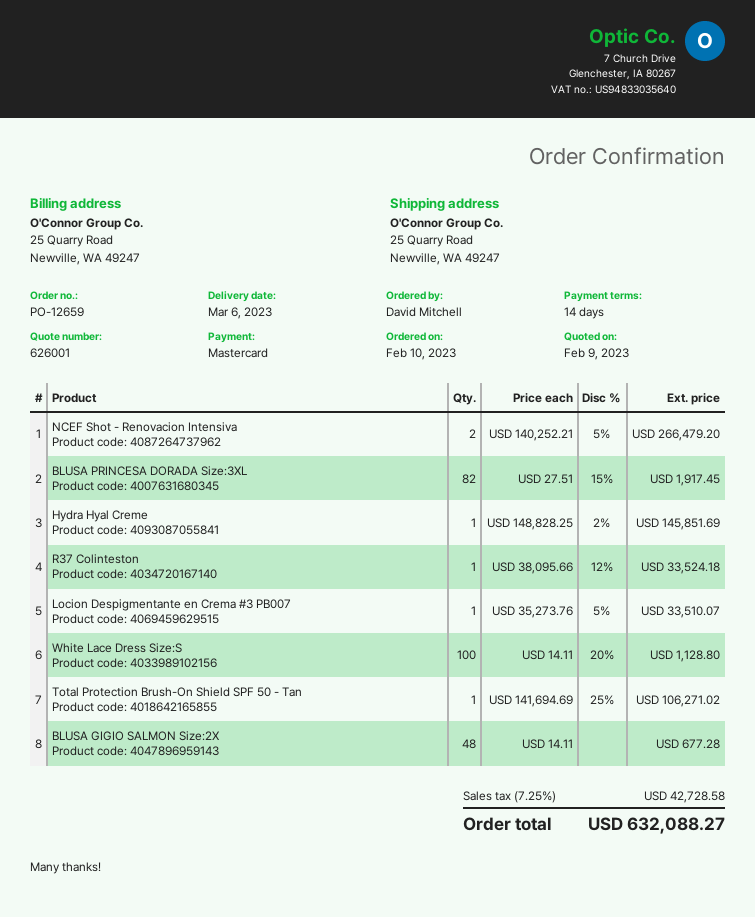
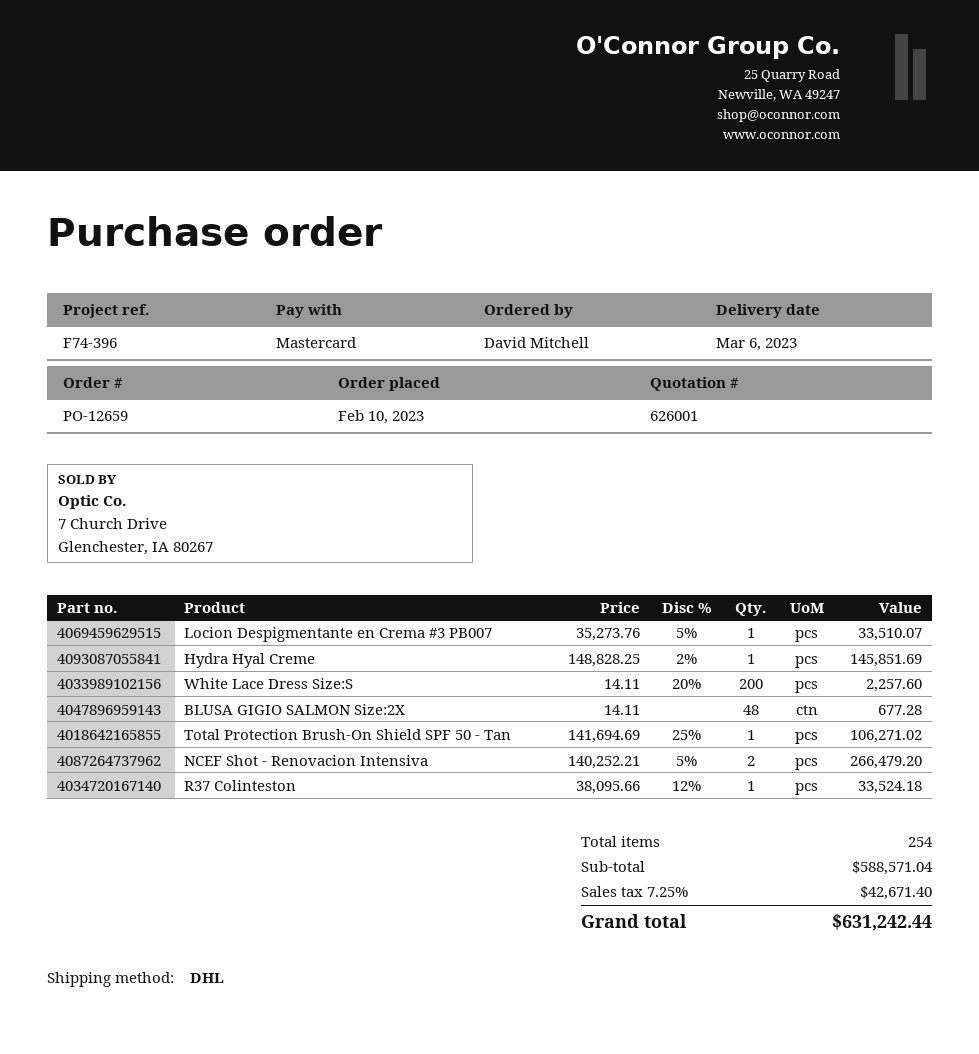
BLUSA PRINCESA DORADA Size:3XL: 82 x 27.51 - 15% = 1917.45 -> none
White Lace Dress Size:S: 100 x 14.11 - 20% = 1128.80 -> 200 x 14.11 - 20% = 2257.60
tax: 7.25% = 42728.58 -> 7.25% = 42671.40
total: 632088.27 -> 631242.44

